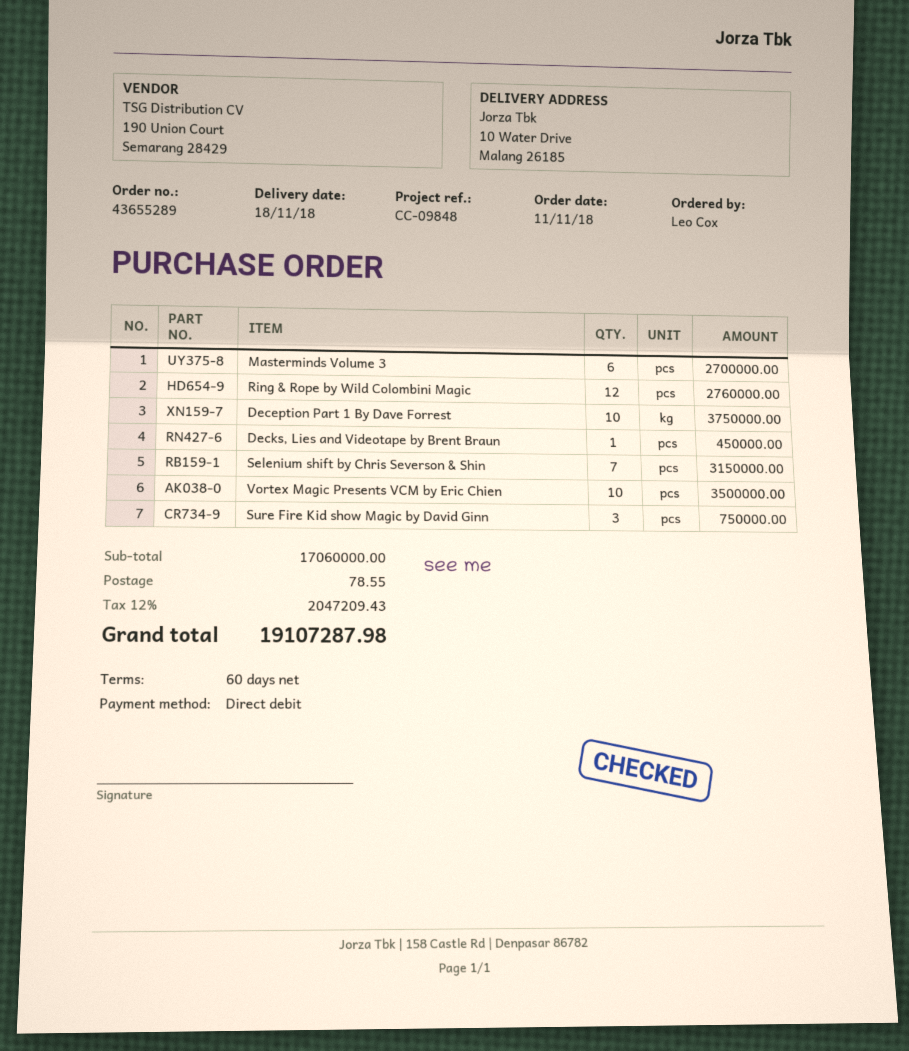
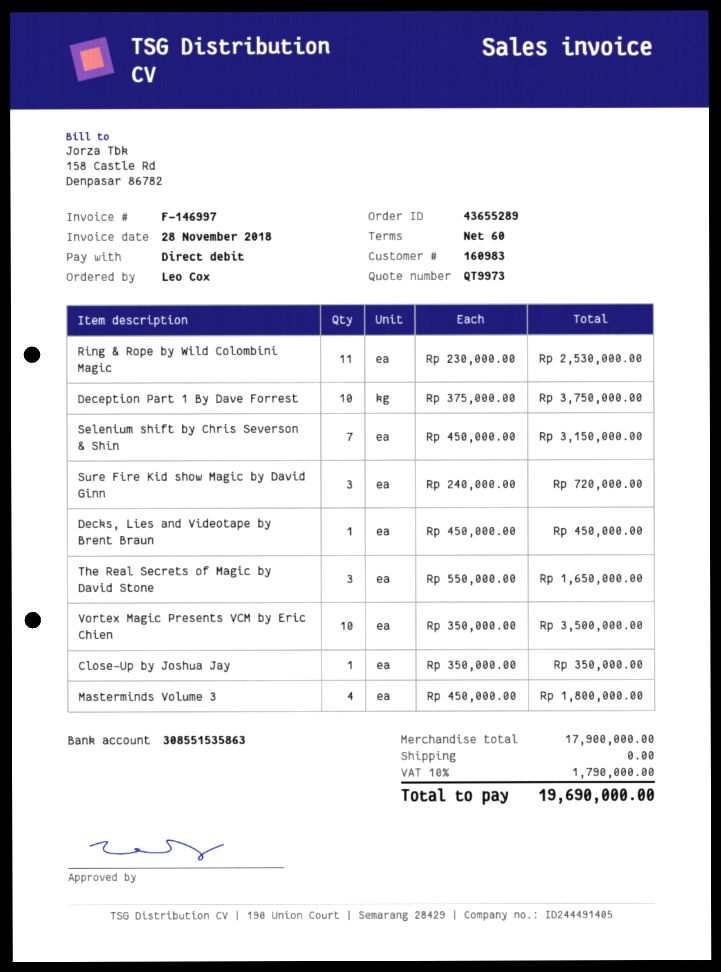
Masterminds Volume 3: 6 for 2700000.00 -> 4 for 1800000.00
Ring & Rope by Wild Colombini Magic: 12 for 2760000.00 -> 11 for 2530000.00
Sure Fire Kid show Magic by David Ginn: 3 for 750000.00 -> 3 for 720000.00
The Real Secrets of Magic by David Stone: none -> 3 for 1650000.00
Close-Up by Joshua Jay: none -> 1 for 350000.00
subtotal: 17060000.00 -> 17900000.00
shipping: 78.55 -> 0.00
tax: 12% = 2047209.43 -> 10% = 1790000.00
total: 19107287.98 -> 19690000.00

